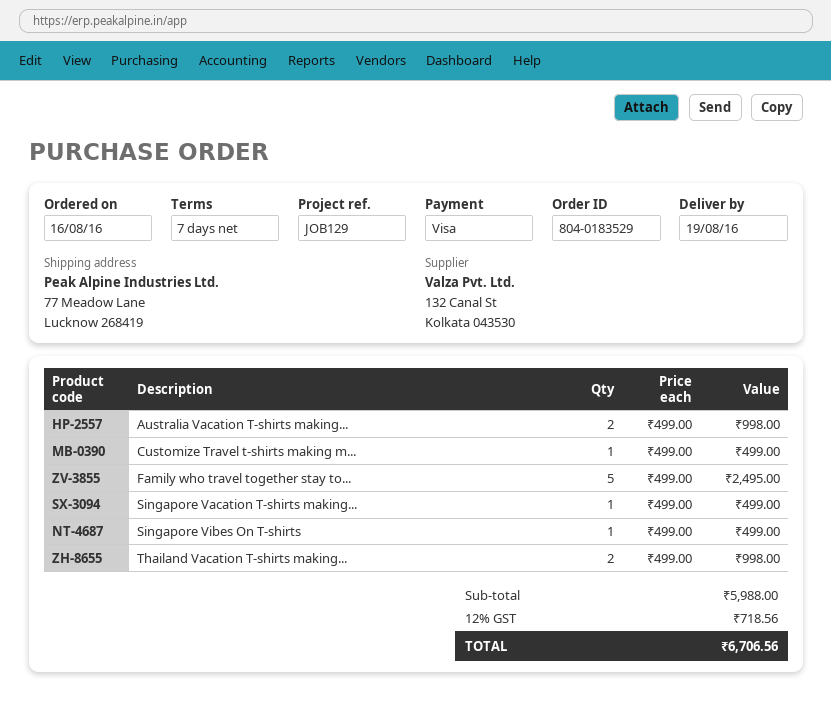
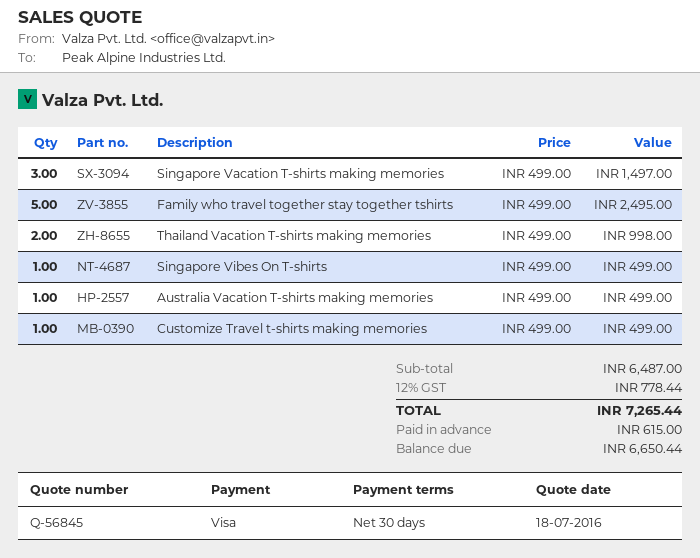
payment terms: 7 days -> 30 days
Australia Vacation T-shirts making...: 2 x 499.00 = 998.00 -> 1 x 499.00 = 499.00
Singapore Vacation T-shirts making...: 1 x 499.00 = 499.00 -> 3 x 499.00 = 1497.00
subtotal: 5988.00 -> 6487.00
tax: 12% = 718.56 -> 12% = 778.44
total: 6706.56 -> 7265.44

